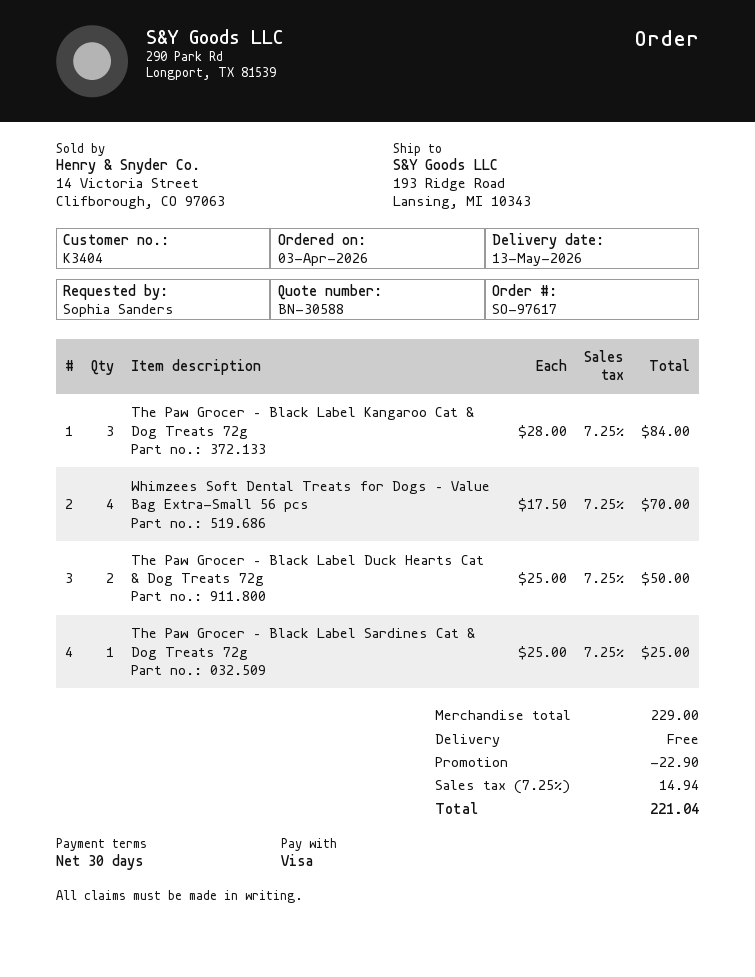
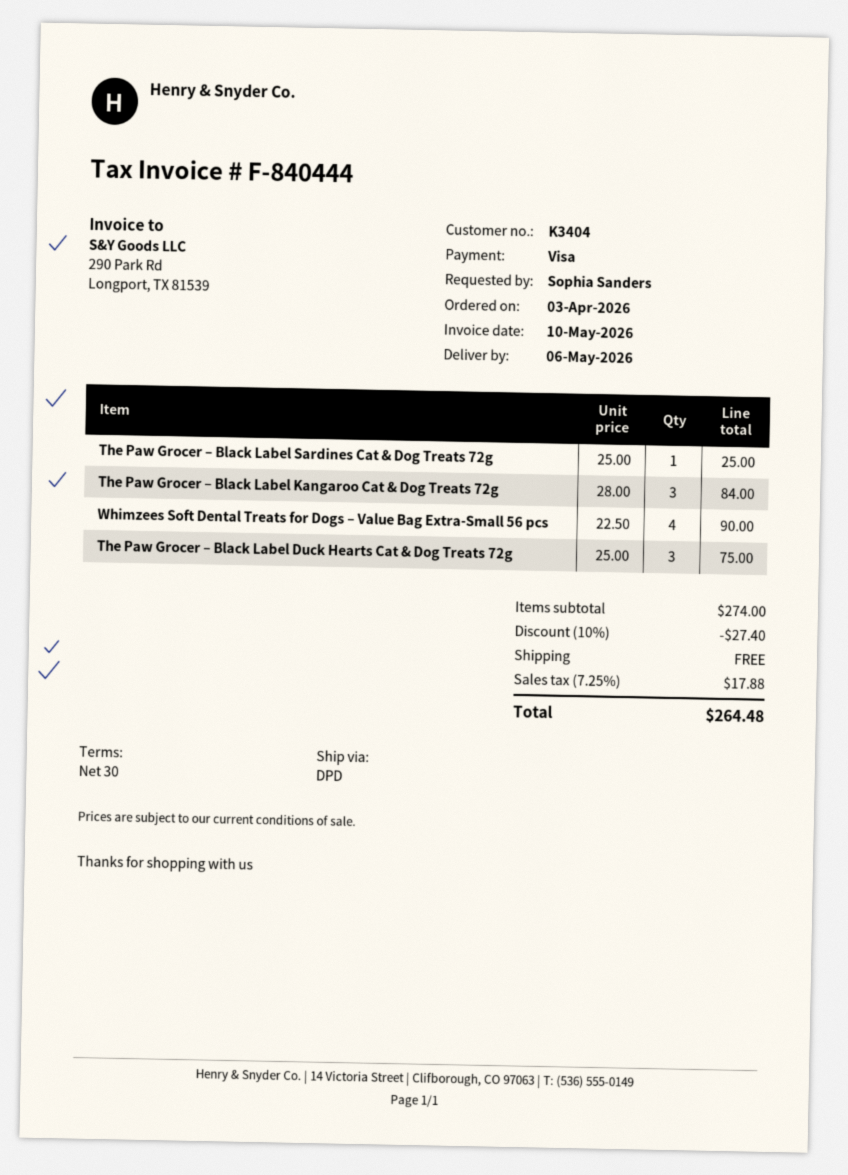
delivery date: 2026-05-13 -> 2026-05-06
Whimzees Soft Dental Treats for Dogs – Value Bag Extra-Small 56 pcs: 4 x 17.50 = 70.00 -> 4 x 22.50 = 90.00
The Paw Grocer – Black Label Duck Hearts Cat & Dog Treats 72g: 2 x 25.00 = 50.00 -> 3 x 25.00 = 75.00
subtotal: 229.00 -> 274.00
discount: 22.90 -> 27.40
tax: 7.25% = 14.94 -> 7.25% = 17.88
total: 221.04 -> 264.48

